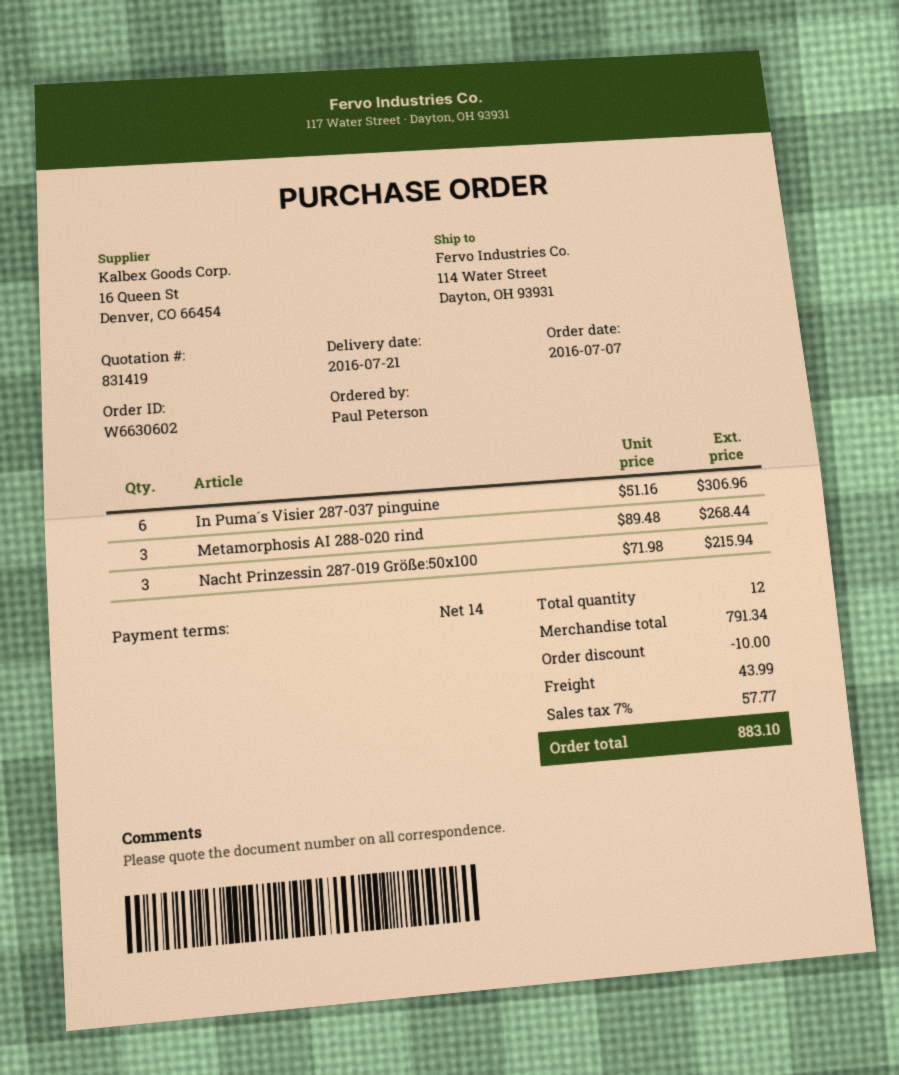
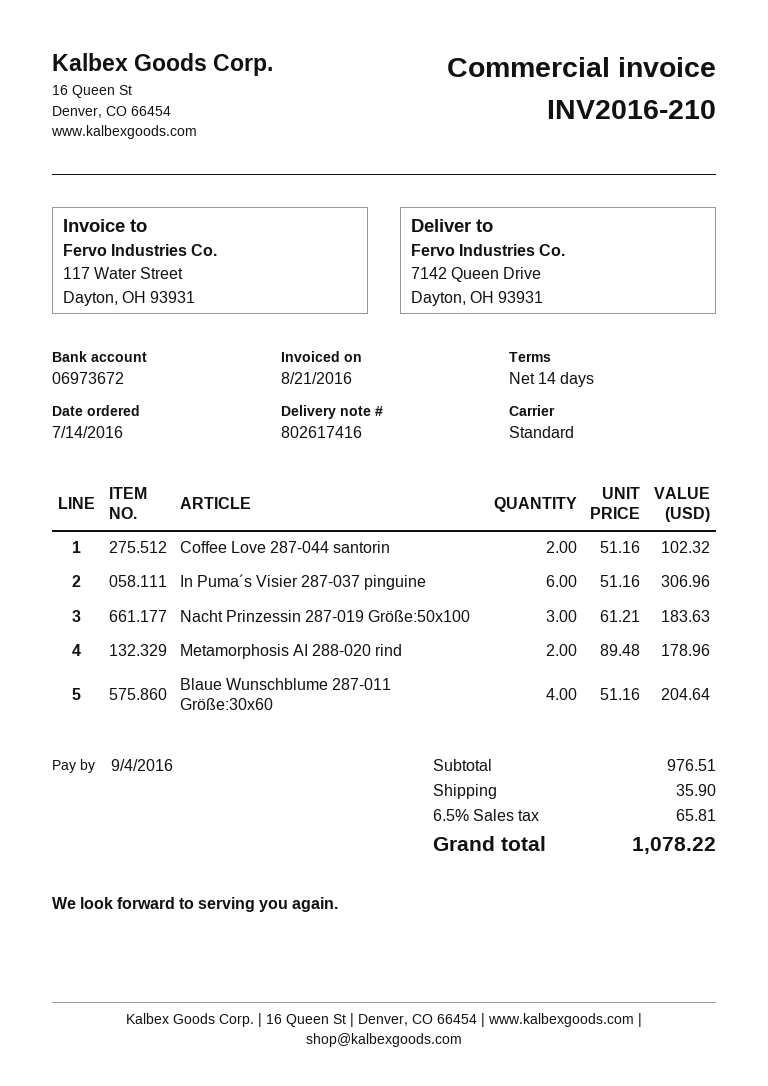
order date: 2016-07-07 -> 2016-07-14
ship to: 114 Water Street, Dayton, OH 93931 -> 7142 Queen Drive, Dayton, OH 93931
Metamorphosis AI 288-020 rind: 3 x 89.48 = 268.44 -> 2 x 89.48 = 178.96
Nacht Prinzessin 287-019 Größe:50x100: 3 x 71.98 = 215.94 -> 3 x 61.21 = 183.63
Coffee Love 287-044 santorin: none -> 2 x 51.16 = 102.32
Blaue Wunschblume 287-011 Größe:30x60: none -> 4 x 51.16 = 204.64
subtotal: 791.34 -> 976.51
discount: 10.00 -> none
shipping: 43.99 -> 35.90
tax: 7% = 57.77 -> 6.5% = 65.81
total: 883.10 -> 1078.22

